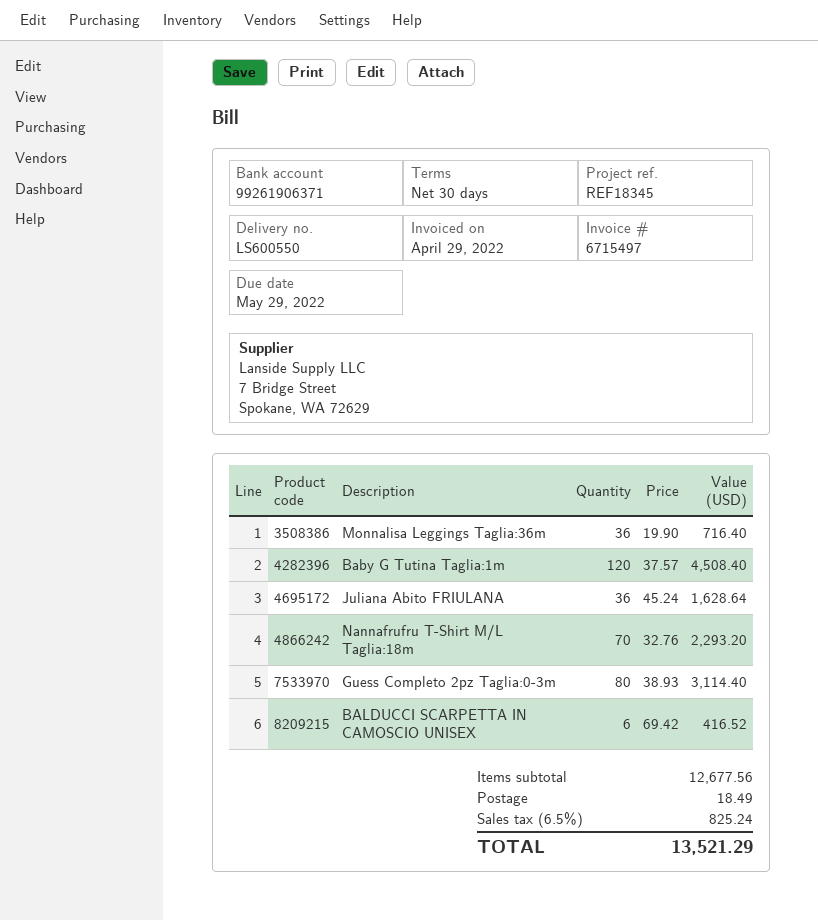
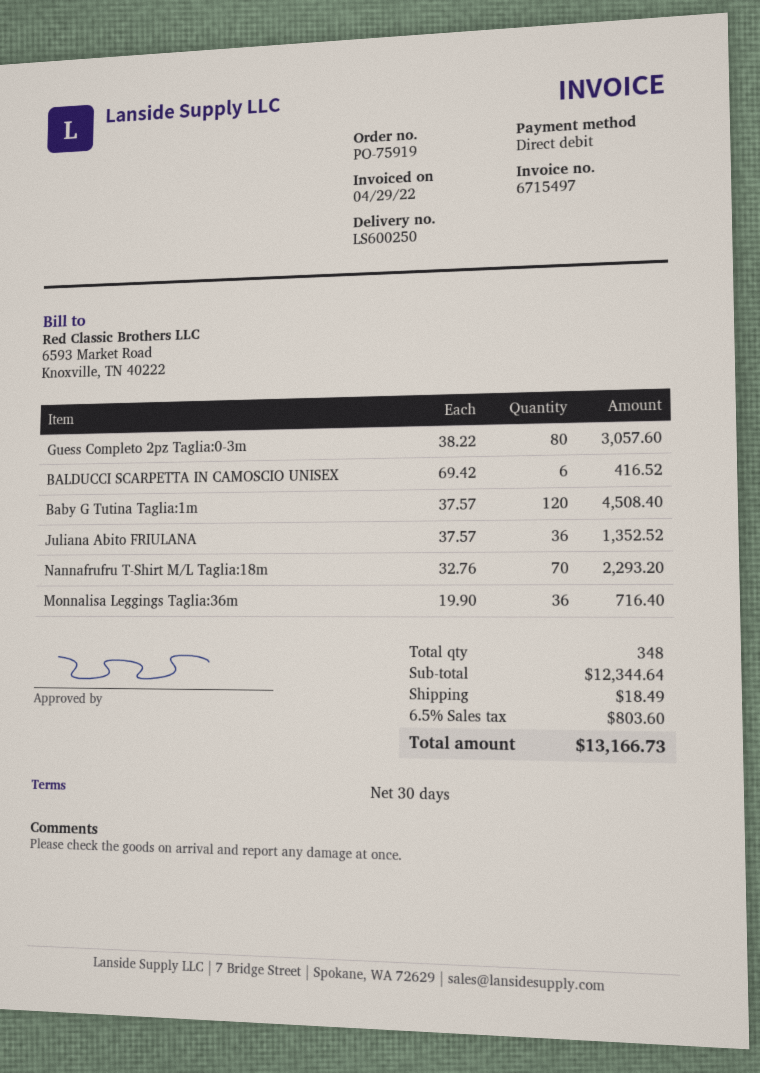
delivery note number: LS600550 -> LS600250
Juliana Abito FRIULANA: 36 x 45.24 = 1628.64 -> 36 x 37.57 = 1352.52
Guess Completo 2pz Taglia:0-3m: 80 x 38.93 = 3114.40 -> 80 x 38.22 = 3057.60
subtotal: 12677.56 -> 12344.64
tax: 6.5% = 825.24 -> 6.5% = 803.60
total: 13521.29 -> 13166.73

